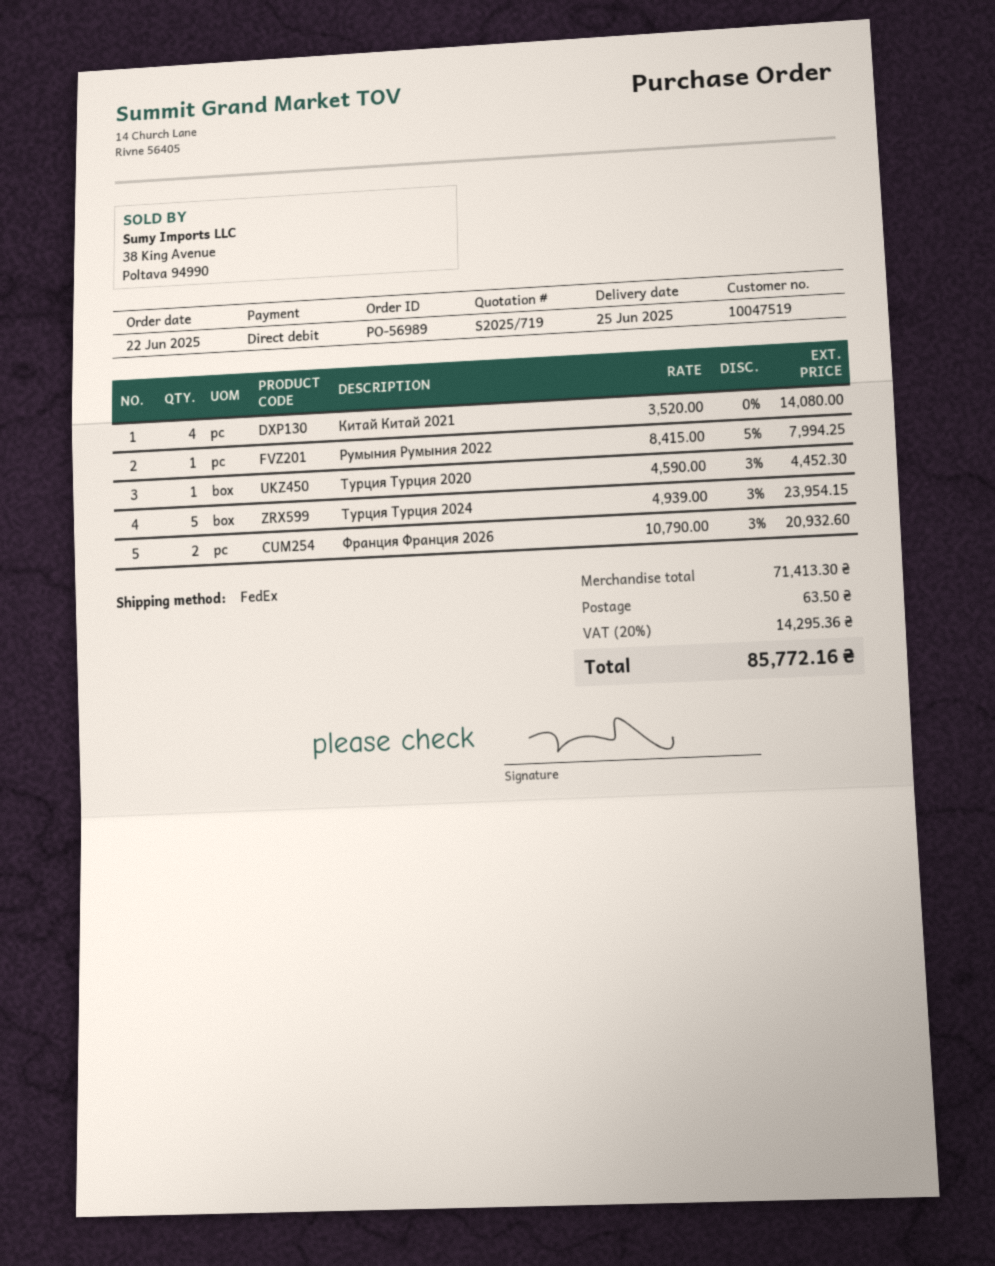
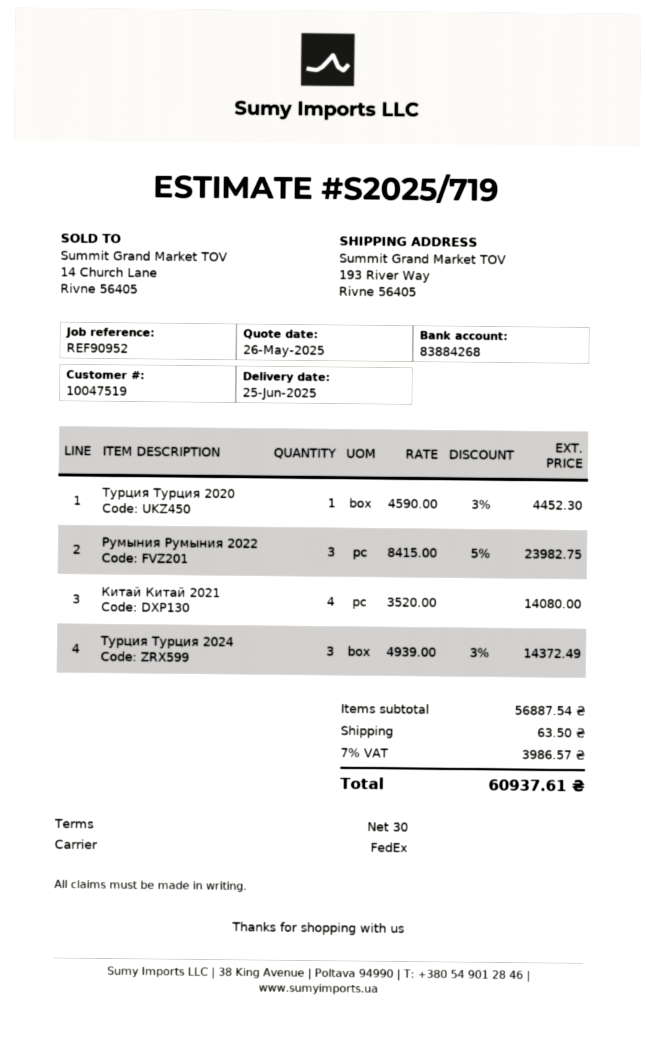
Румыния Румыния 2022: 1 x 8415.00 - 5% = 7994.25 -> 3 x 8415.00 - 5% = 23982.75
Турция Турция 2024: 5 x 4939.00 - 3% = 23954.15 -> 3 x 4939.00 - 3% = 14372.49
Франция Франция 2026: 2 x 10790.00 - 3% = 20932.60 -> none
subtotal: 71413.30 -> 56887.54
tax: 20% = 14295.36 -> 7% = 3986.57
total: 85772.16 -> 60937.61

